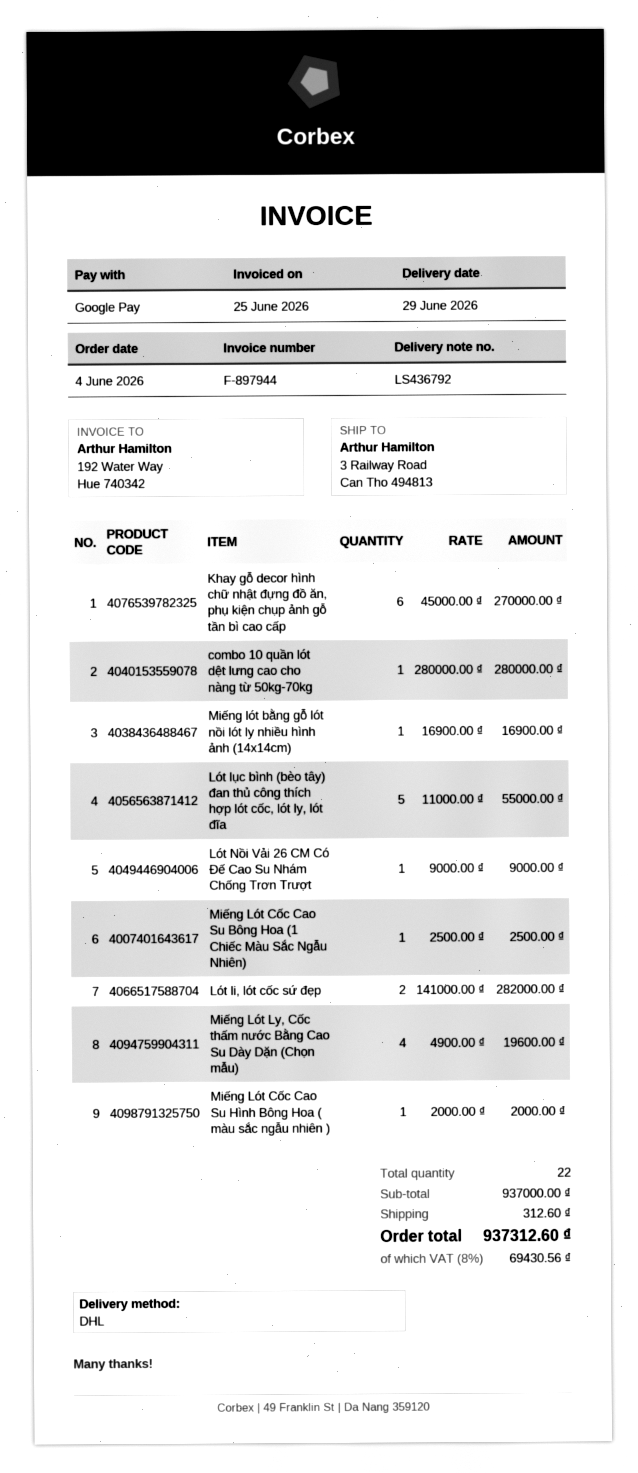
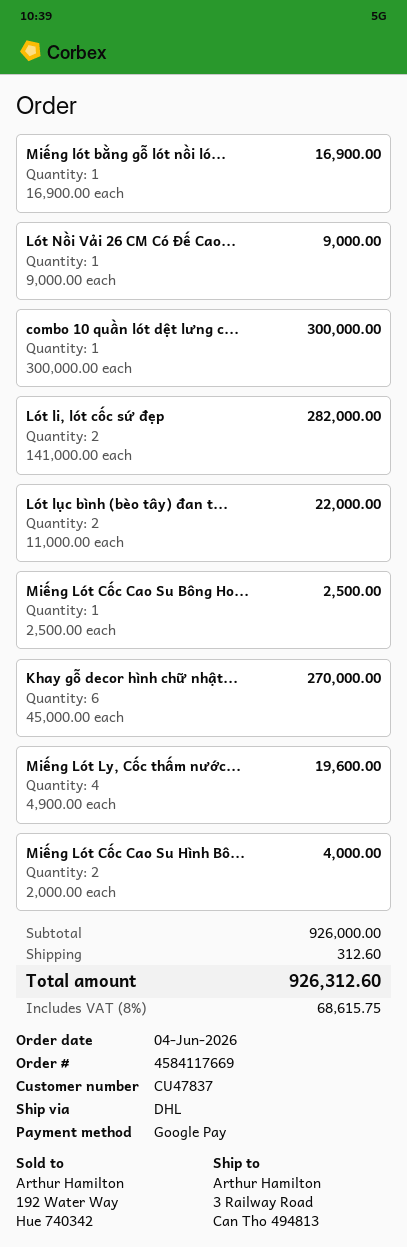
combo 10 quần lót dệt lưng cao cho nàng từ 50kg-70kg: 1 x 280000.00 = 280000.00 -> 1 x 300000.00 = 300000.00
Lót lục bình (bèo tây) đan thủ công thích hợp lót cốc, lót ly, lót đĩa: 5 x 11000.00 = 55000.00 -> 2 x 11000.00 = 22000.00
Miếng Lót Cốc Cao Su Hình Bông Hoa ( màu sắc ngẫu nhiên ): 1 x 2000.00 = 2000.00 -> 2 x 2000.00 = 4000.00
subtotal: 937000.00 -> 926000.00
tax: 8% = 69430.56 -> 8% = 68615.75
total: 937312.60 -> 926312.60

